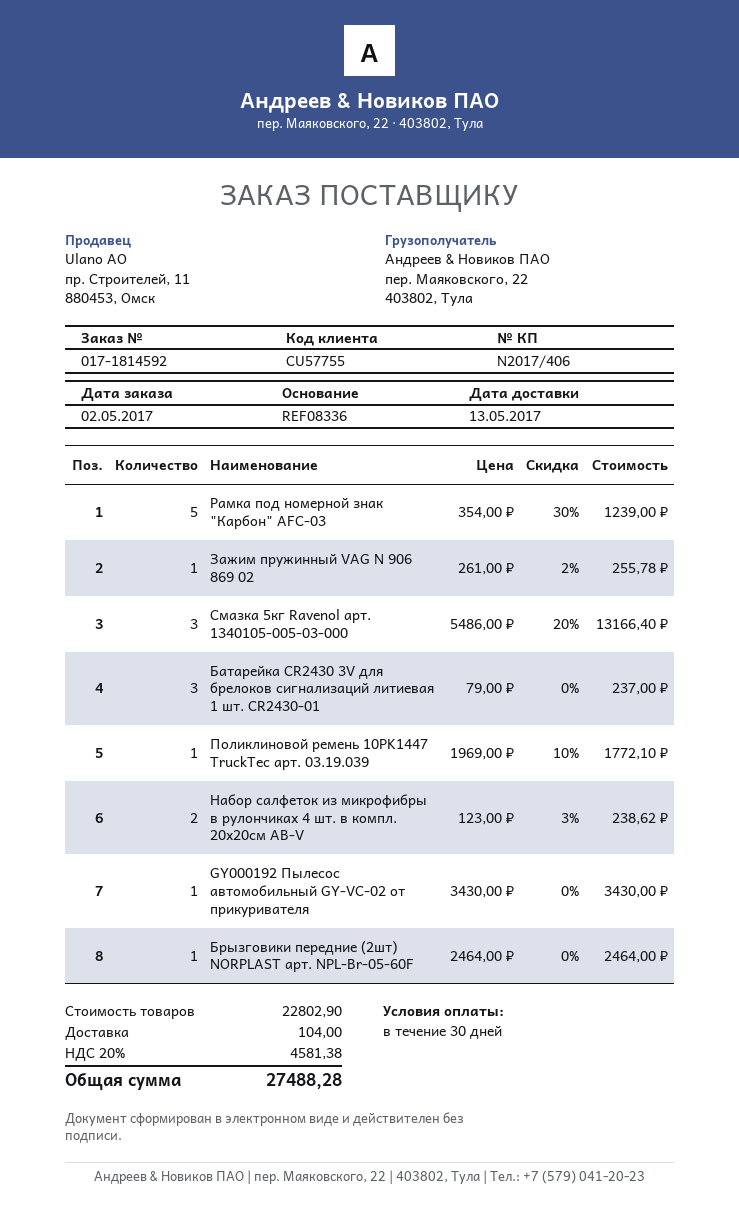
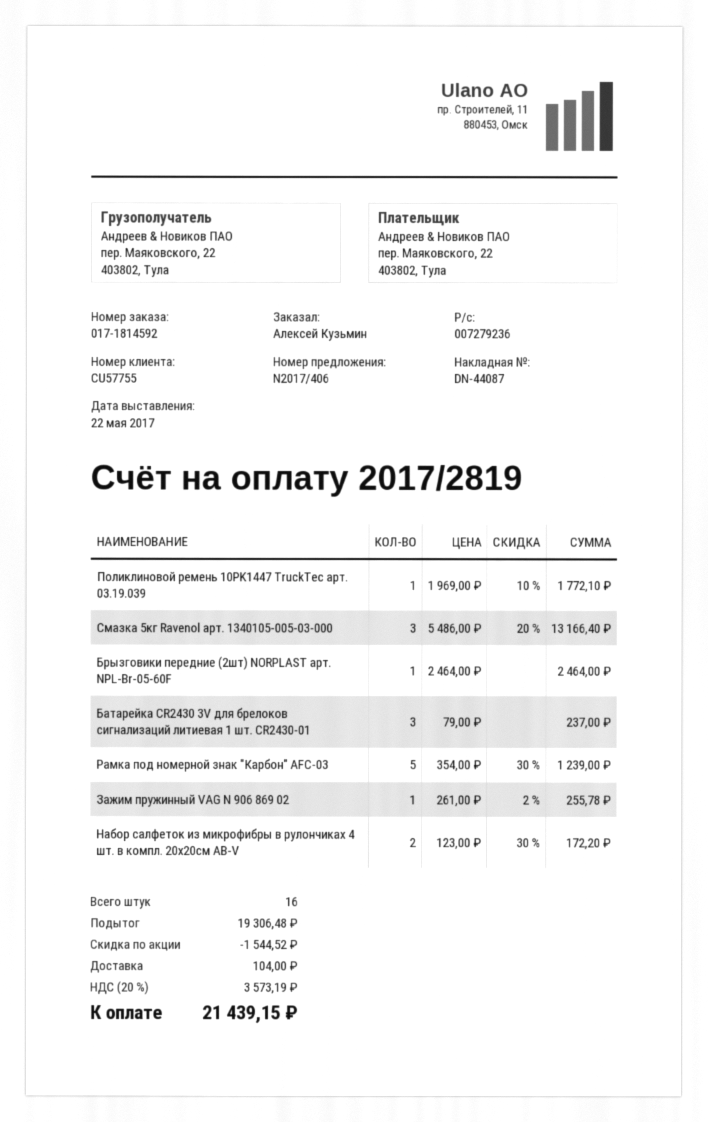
Набор салфеток из микрофибры в рулончиках 4 шт. в компл. 20х20см AB-V: 2 x 123.00 - 3% = 238.62 -> 2 x 123.00 - 30% = 172.20
GY000192 Пылесос автомобильный GY-VC-02 от прикуривателя: 1 x 3430.00 = 3430.00 -> none
subtotal: 22802.90 -> 19306.48
discount: none -> 1544.52
tax: 20% = 4581.38 -> 20% = 3573.19
total: 27488.28 -> 21439.15

